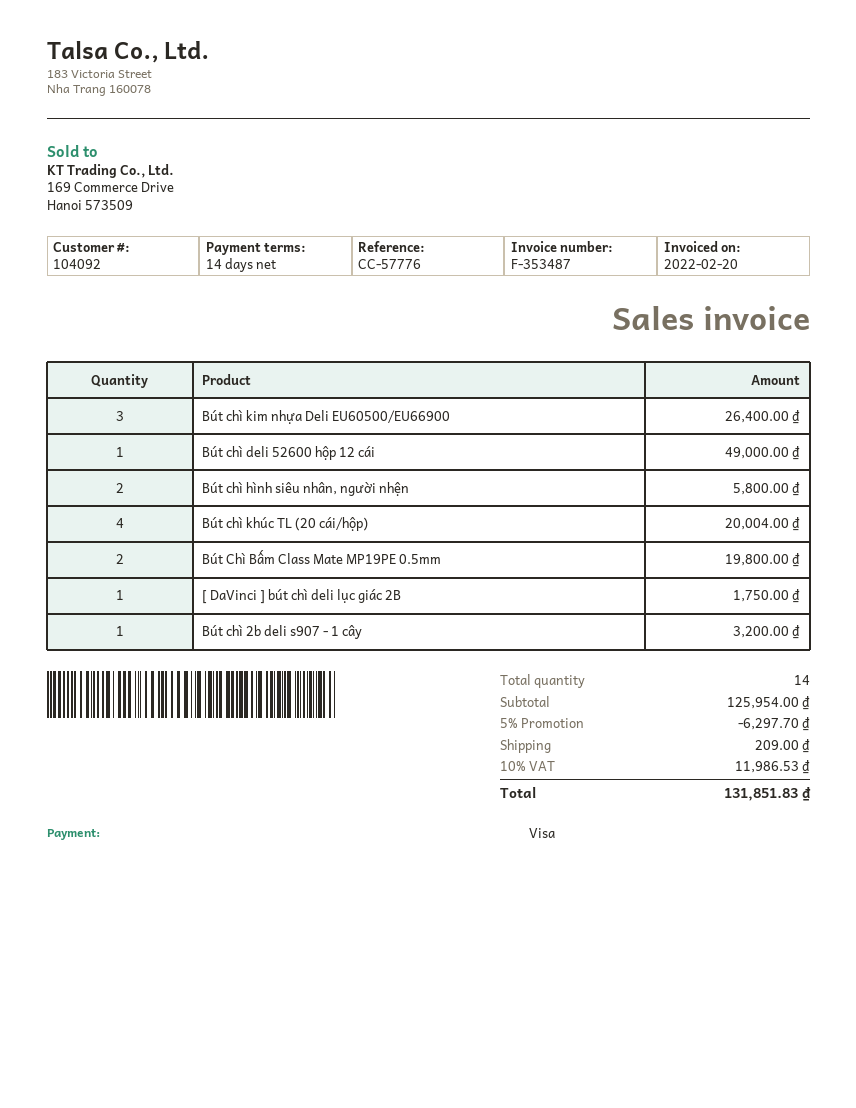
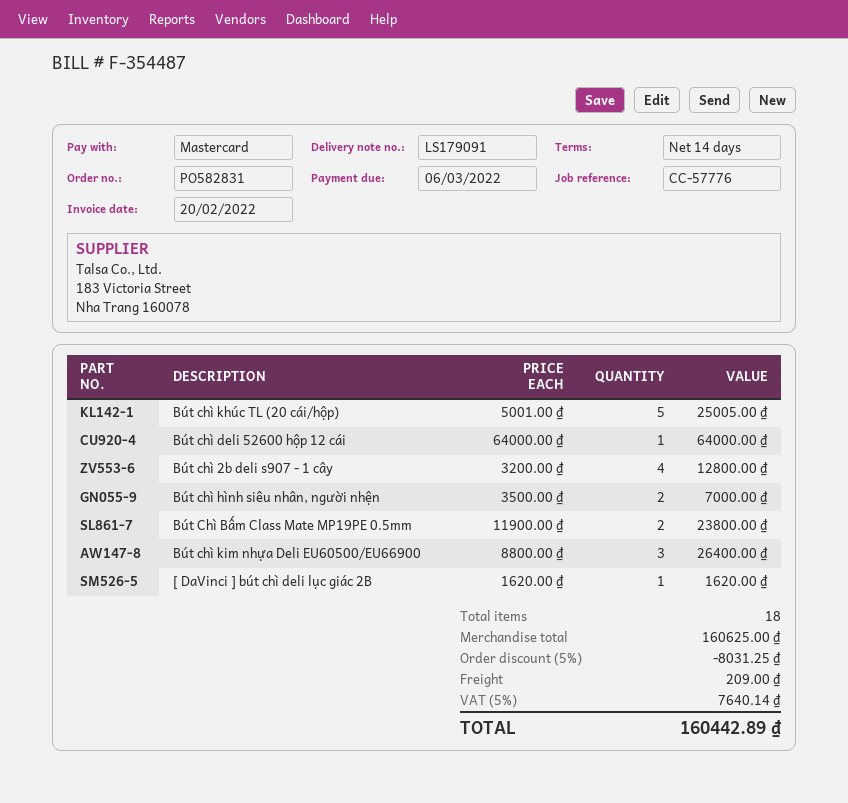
invoice number: F-353487 -> F-354487
payment method: Visa -> Mastercard
Bút chì deli 52600 hộp 12 cái: 1 for 49000.00 -> 1 for 64000.00
Bút chì hình siêu nhân, người nhện: 2 for 5800.00 -> 2 for 7000.00
Bút chì khúc TL (20 cái/hộp): 4 for 20004.00 -> 5 for 25005.00
Bút Chì Bấm Class Mate MP19PE 0.5mm: 2 for 19800.00 -> 2 for 23800.00
[ DaVinci ] bút chì deli lục giác 2B: 1 for 1750.00 -> 1 for 1620.00
Bút chì 2b deli s907 - 1 cây: 1 for 3200.00 -> 4 for 12800.00
total quantity: 14 -> 18
subtotal: 125954.00 -> 160625.00
discount: 5% = 6297.70 -> 5% = 8031.25
tax: 10% = 11986.53 -> 5% = 7640.14
total: 131851.83 -> 160442.89

